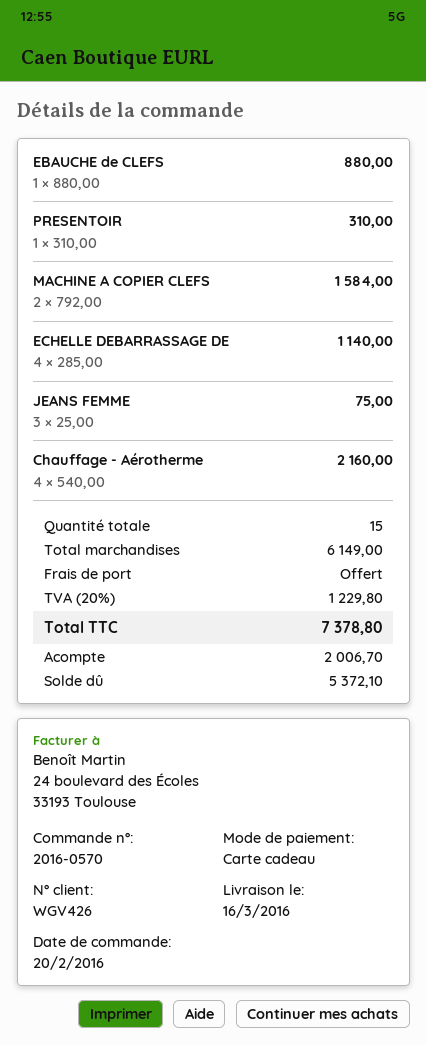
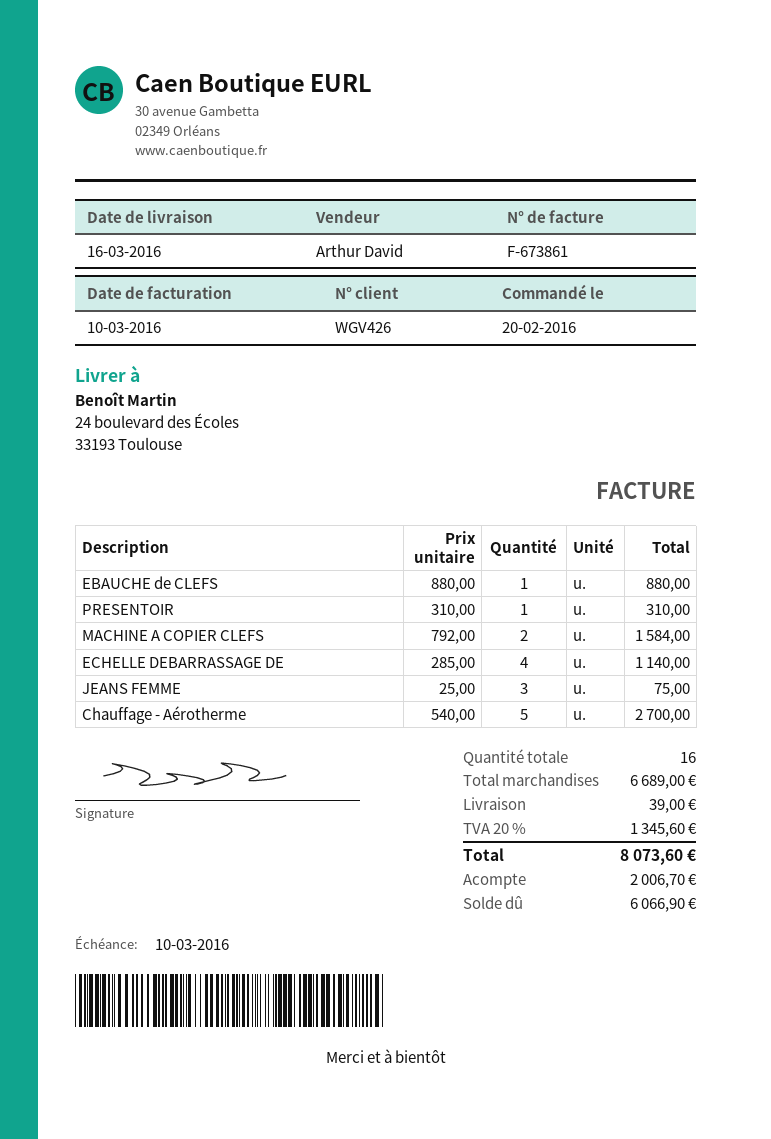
Chauffage - Aérotherme: 4 x 540.00 = 2160.00 -> 5 x 540.00 = 2700.00
total quantity: 15 -> 16
subtotal: 6149.00 -> 6689.00
shipping: 0.00 -> 39.00
tax: 20% = 1229.80 -> 20% = 1345.60
total: 7378.80 -> 8073.60
balance: 5372.10 -> 6066.90

